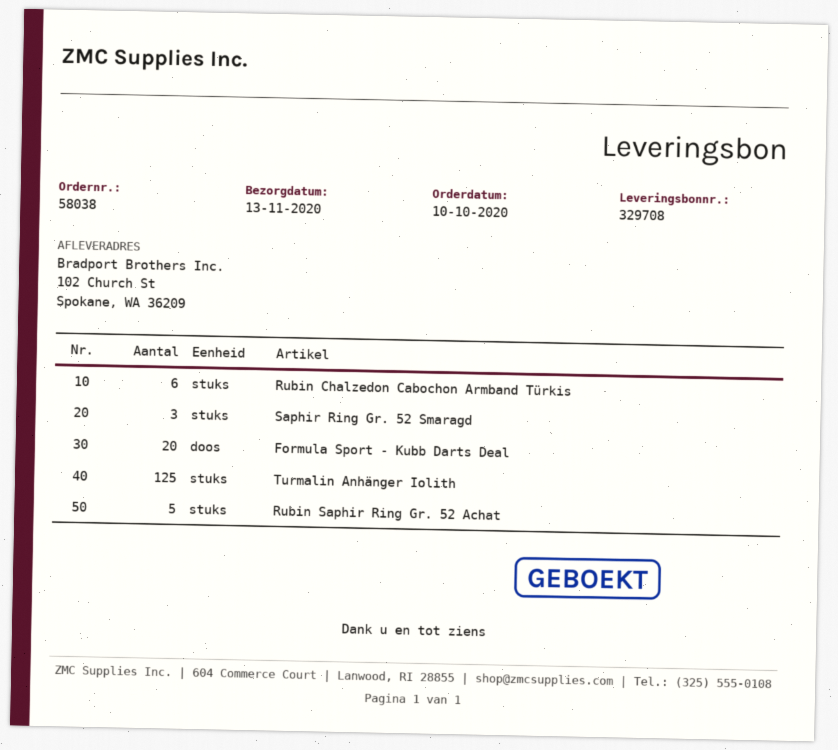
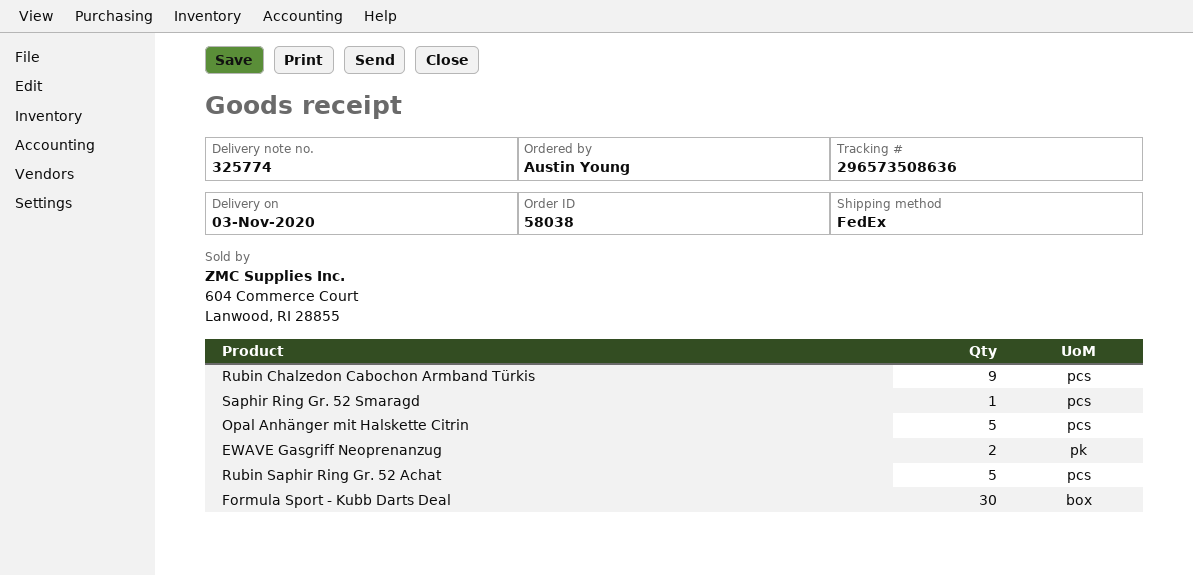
delivery note number: 329708 -> 325774
delivery date: 2020-11-13 -> 2020-11-03
Rubin Chalzedon Cabochon Armband Türkis: 6 -> 9
Saphir Ring Gr. 52 Smaragd: 3 -> 1
Formula Sport - Kubb Darts Deal: 20 -> 30
Turmalin Anhänger Iolith: 125 -> none
Opal Anhänger mit Halskette Citrin: none -> 5
EWAVE Gasgriff Neoprenanzug: none -> 2

